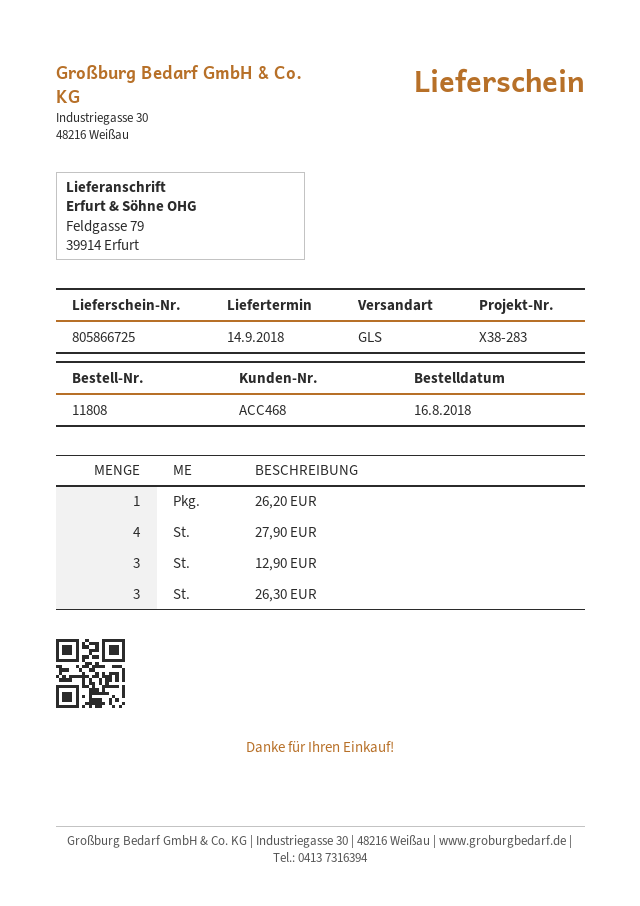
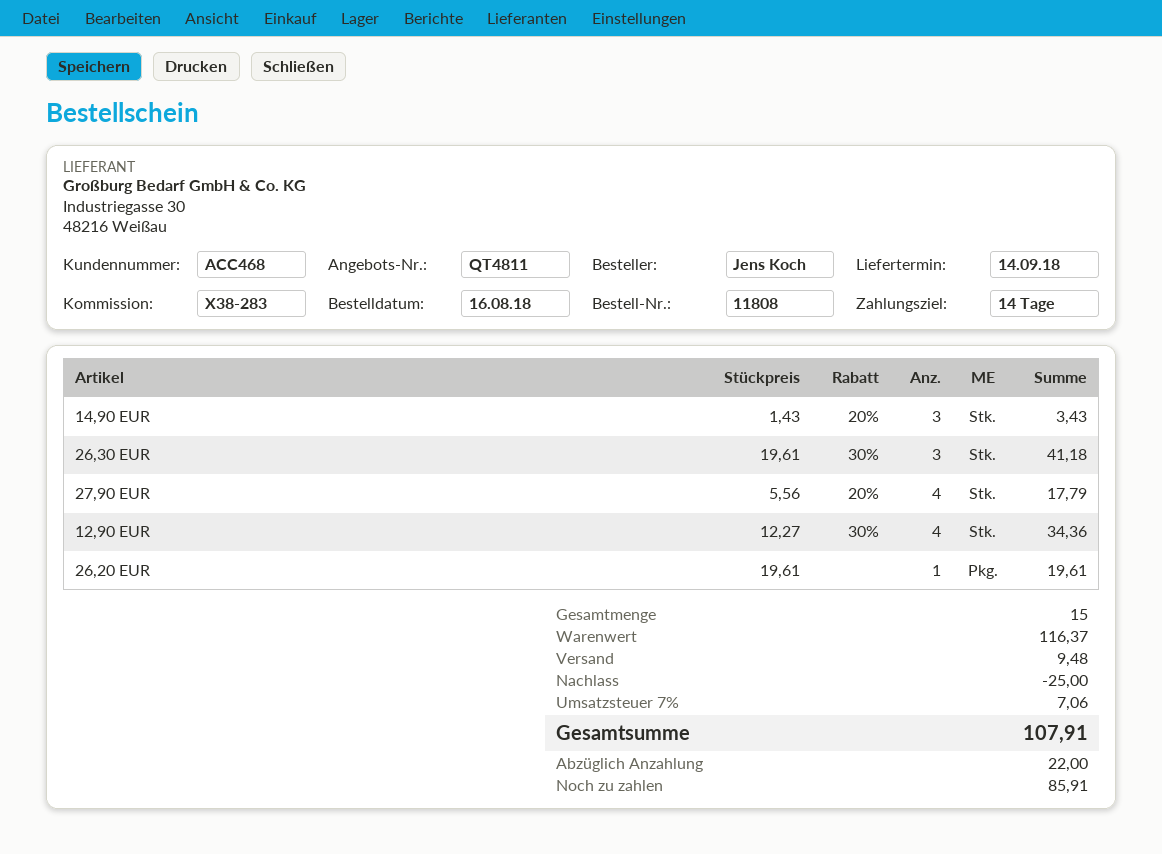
12,90 EUR: 3 -> 4
14,90 EUR: none -> 3

